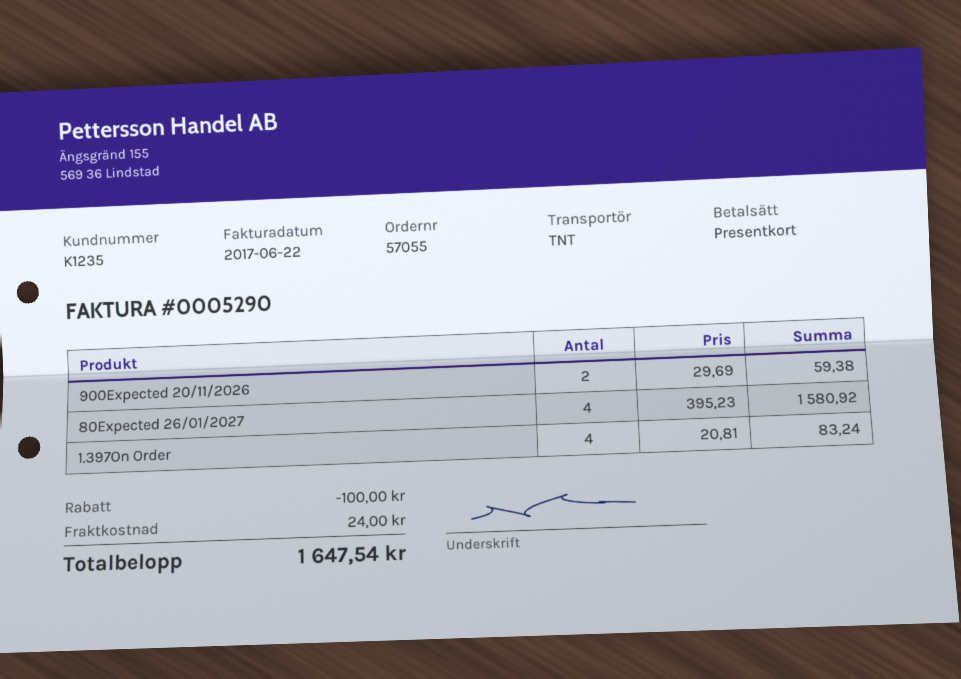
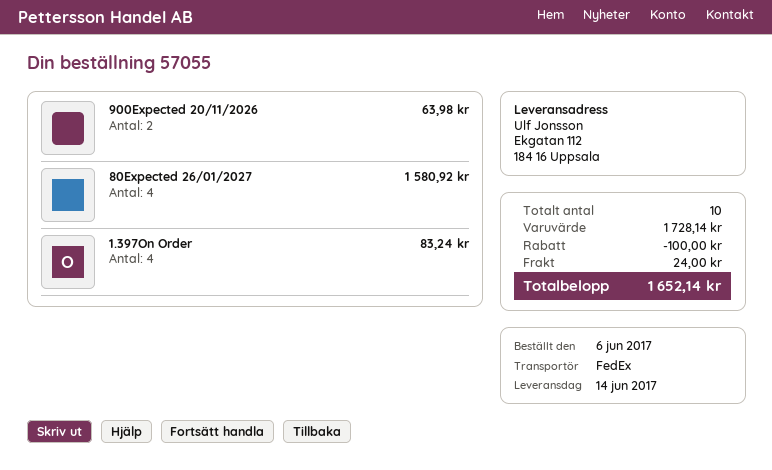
shipping method: TNT -> FedEx
900Expected 20/11/2026: 2 for 59.38 -> 2 for 63.98
total: 1647.54 -> 1652.14

